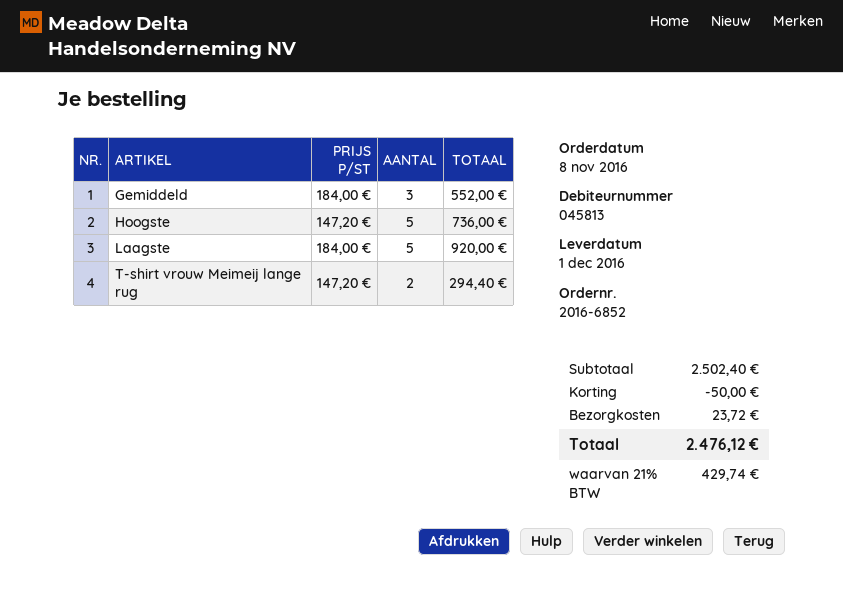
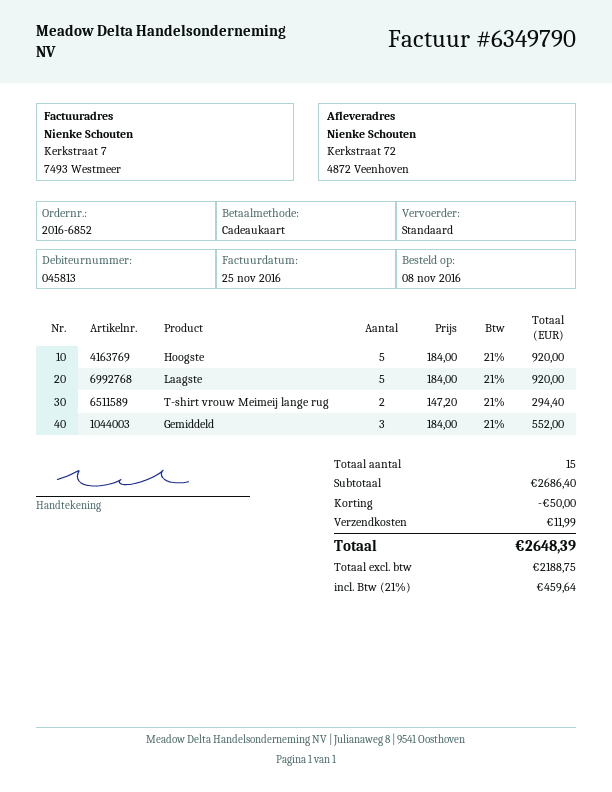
Hoogste: 5 x 147.20 = 736.00 -> 5 x 184.00 = 920.00
subtotal: 2502.40 -> 2686.40
shipping: 23.72 -> 11.99
tax: 21% = 429.74 -> 21% = 459.64
total: 2476.12 -> 2648.39

